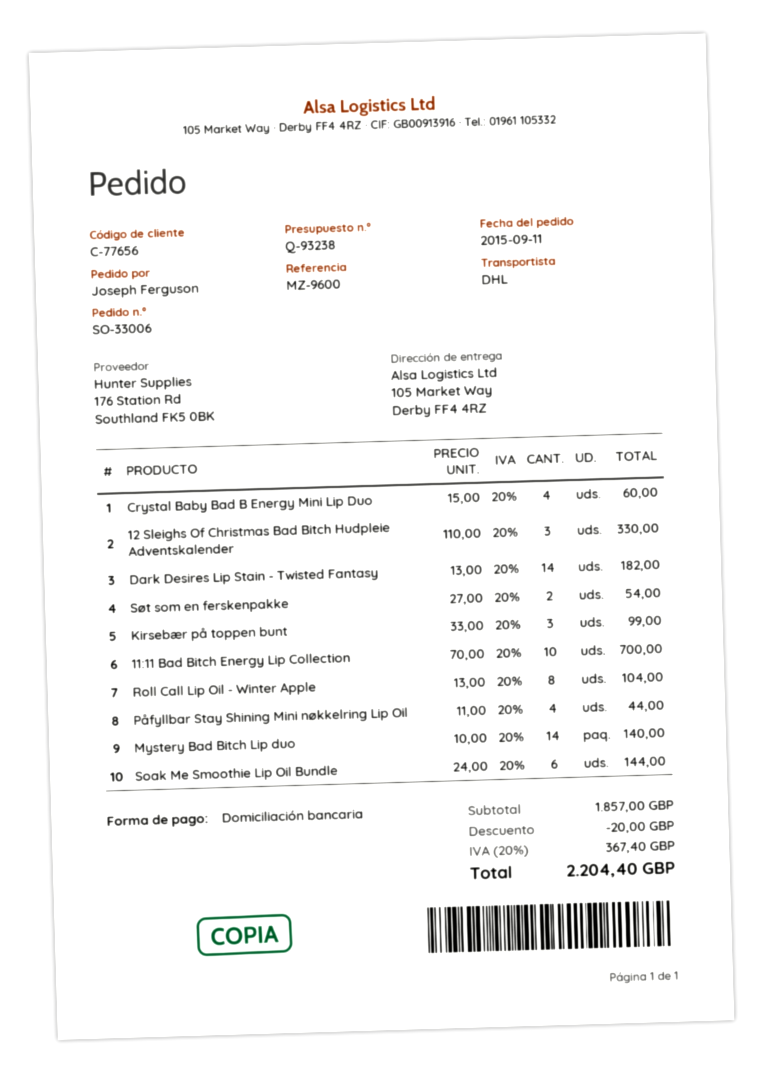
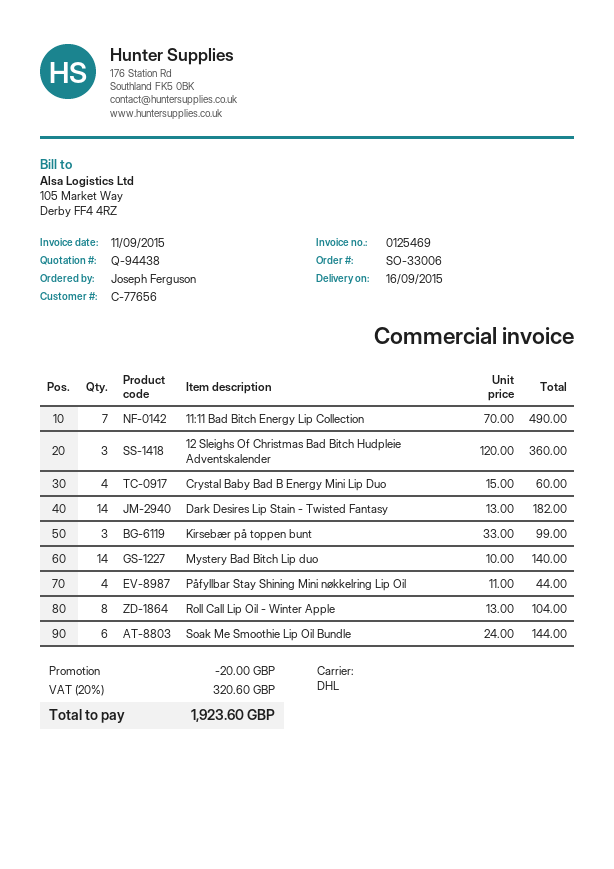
quote number: Q-93238 -> Q-94438
12 Sleighs Of Christmas Bad Bitch Hudpleie Adventskalender: 3 x 110.00 = 330.00 -> 3 x 120.00 = 360.00
Søt som en ferskenpakke: 2 x 27.00 = 54.00 -> none
11:11 Bad Bitch Energy Lip Collection: 10 x 70.00 = 700.00 -> 7 x 70.00 = 490.00
tax: 20% = 367.40 -> 20% = 320.60
total: 2204.40 -> 1923.60

